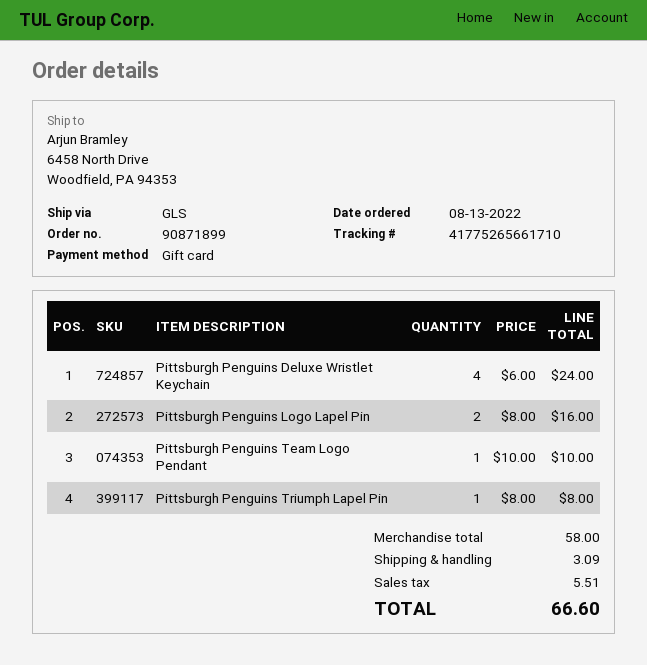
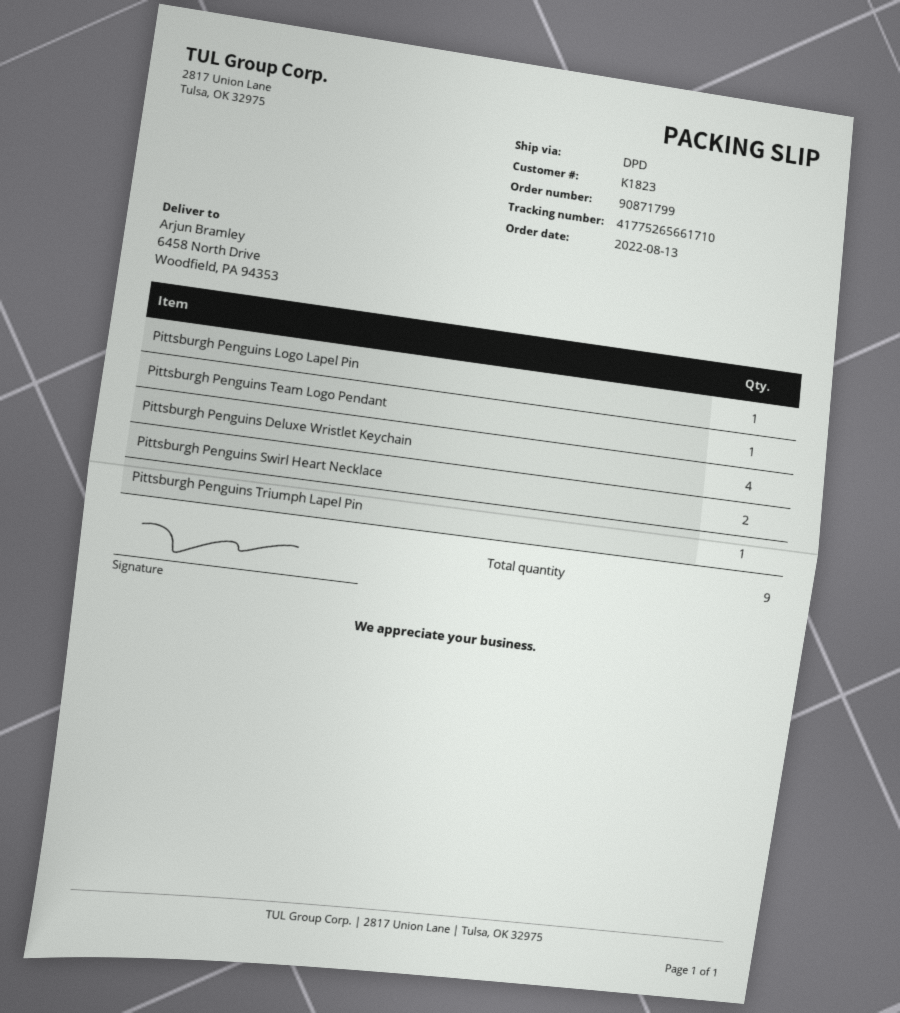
order number: 90871899 -> 90871799
shipping method: GLS -> DPD
Pittsburgh Penguins Logo Lapel Pin: 2 -> 1
Pittsburgh Penguins Swirl Heart Necklace: none -> 2

